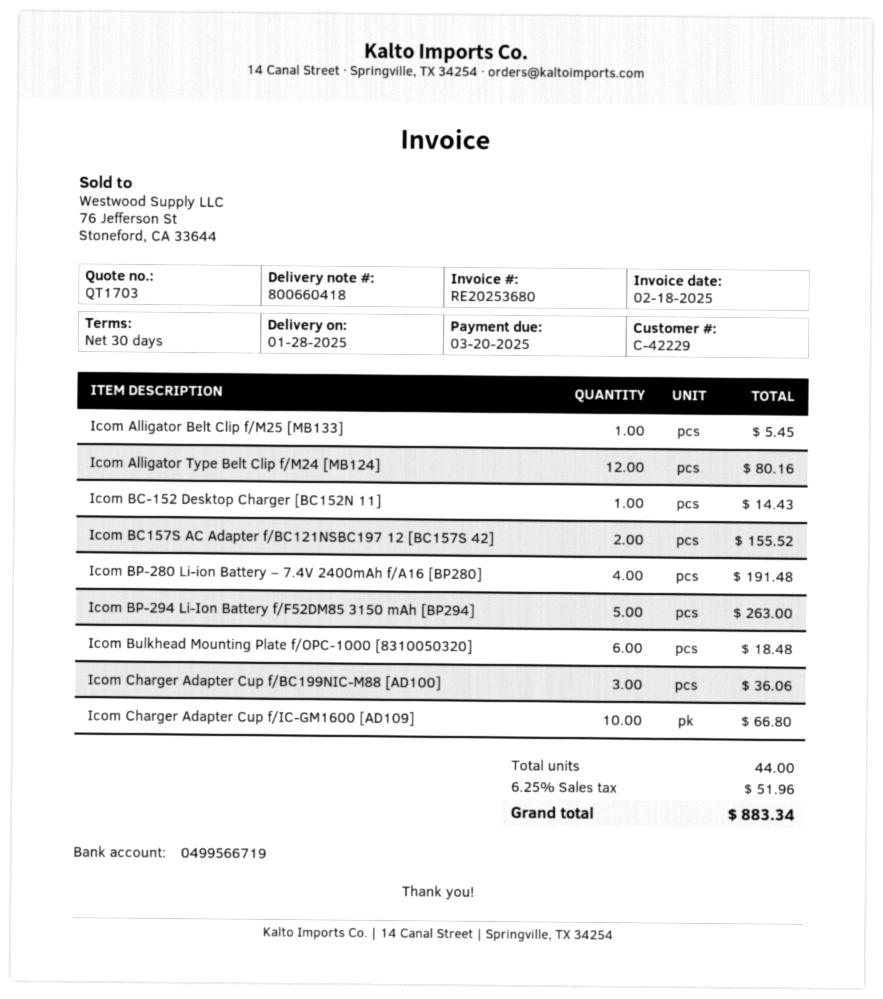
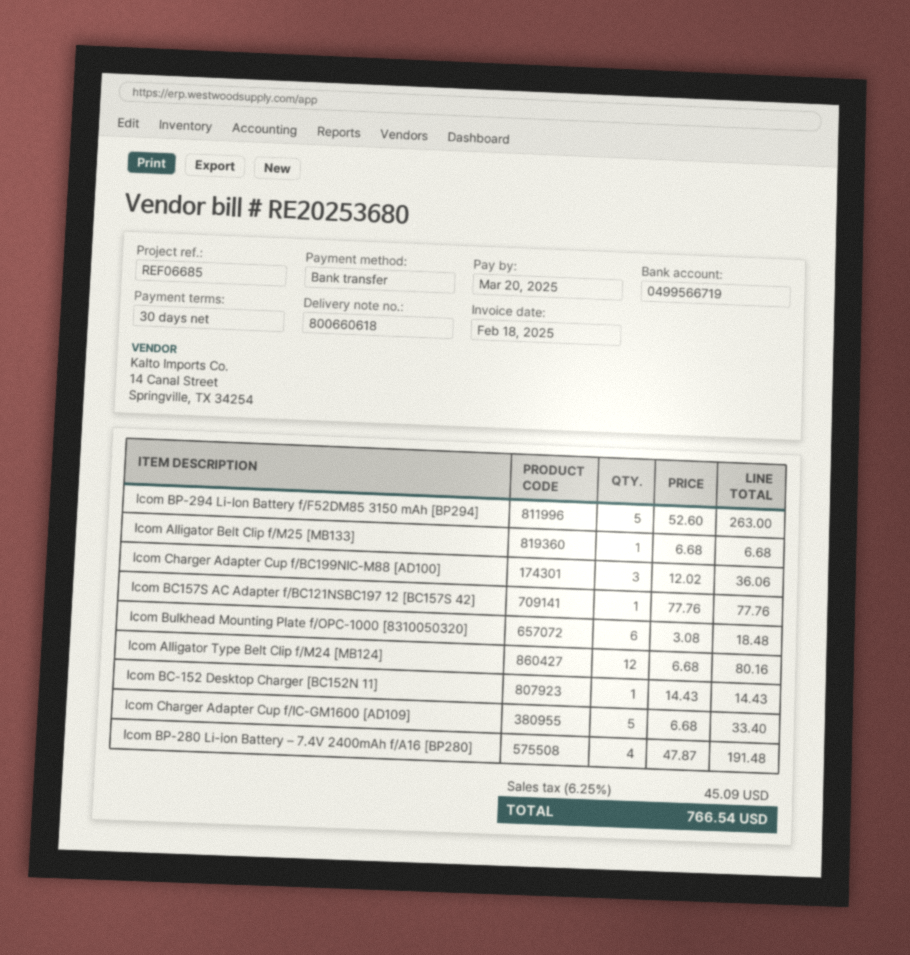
delivery note number: 800660418 -> 800660618
Icom Alligator Belt Clip f/M25 [MB133]: 1 for 5.45 -> 1 for 6.68
Icom BC157S AC Adapter f/BC121NSBC197 12 [BC157S 42]: 2 for 155.52 -> 1 for 77.76
Icom Charger Adapter Cup f/IC-GM1600 [AD109]: 10 for 66.80 -> 5 for 33.40
tax: 6.25% = 51.96 -> 6.25% = 45.09
total: 883.34 -> 766.54

